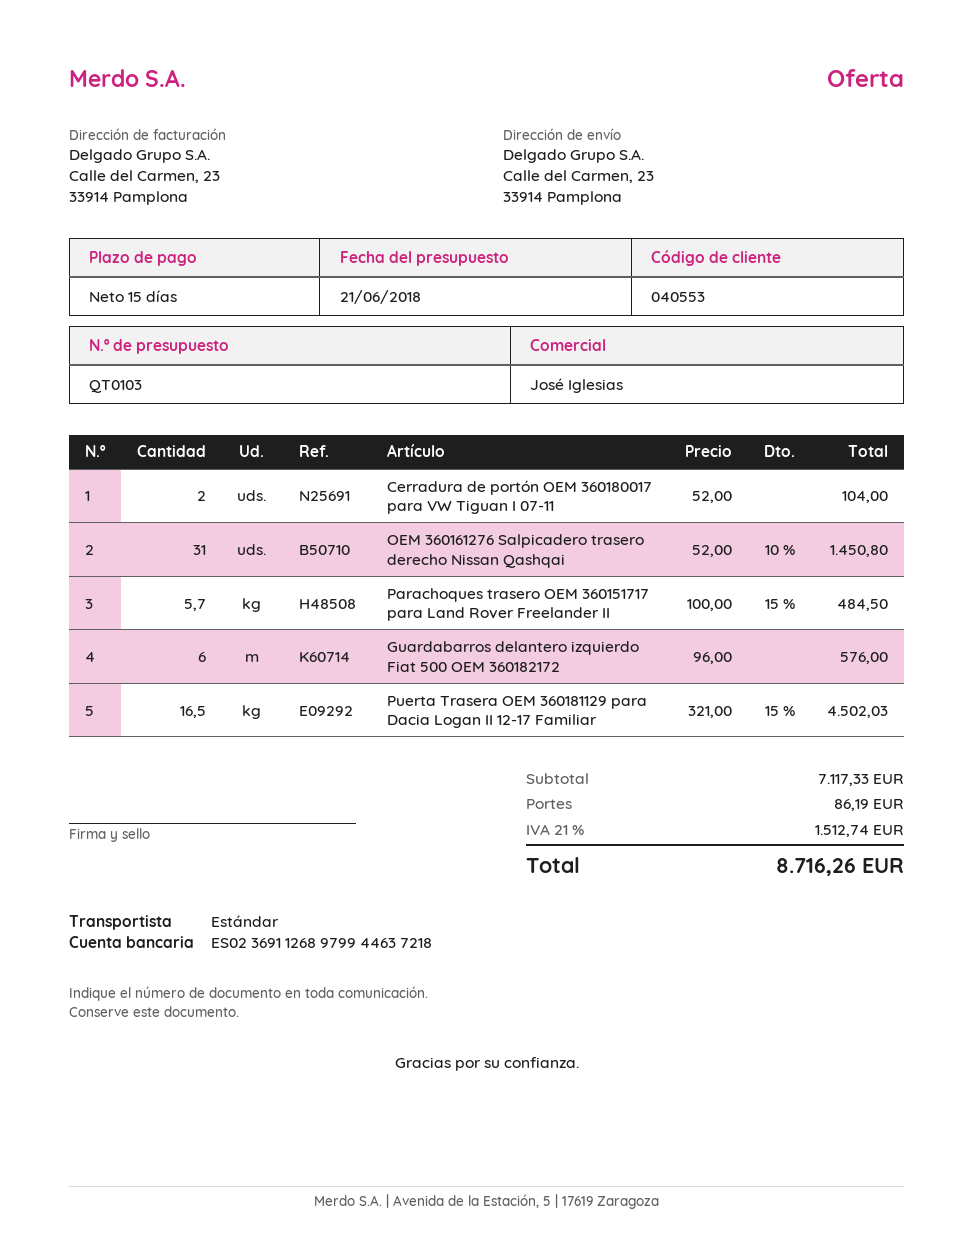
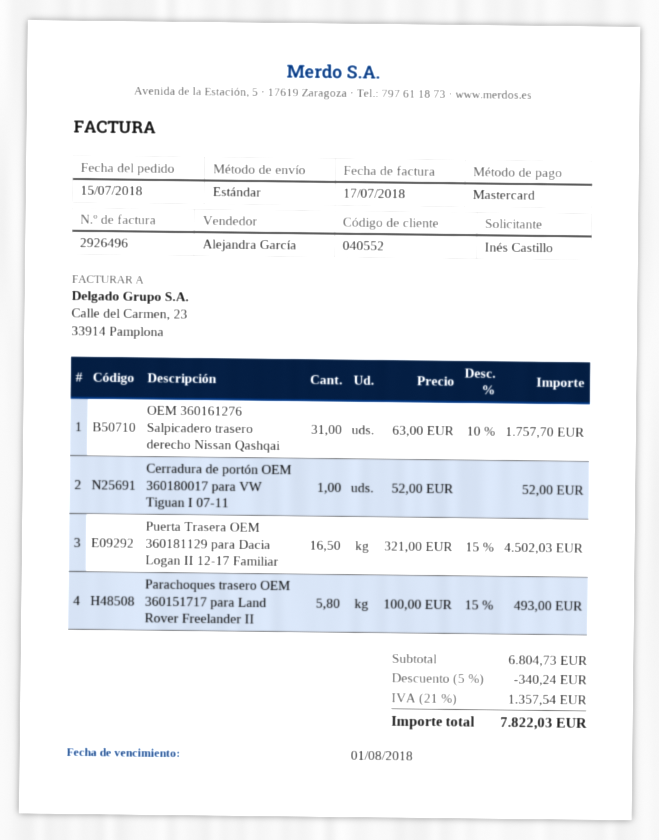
customer number: 040553 -> 040552
sales rep: José Iglesias -> Alejandra García
Cerradura de portón OEM 360180017 para VW Tiguan I 07-11: 2 x 52.00 = 104.00 -> 1 x 52.00 = 52.00
OEM 360161276 Salpicadero trasero derecho Nissan Qashqai: 31 x 52.00 - 10% = 1450.80 -> 31 x 63.00 - 10% = 1757.70
Parachoques trasero OEM 360151717 para Land Rover Freelander II: 5.7 x 100.00 - 15% = 484.50 -> 5.8 x 100.00 - 15% = 493.00
Guardabarros delantero izquierdo Fiat 500 OEM 360182172: 6 x 96.00 = 576.00 -> none
subtotal: 7117.33 -> 6804.73
discount: none -> 5% = 340.24
shipping: 86.19 -> none
tax: 21% = 1512.74 -> 21% = 1357.54
total: 8716.26 -> 7822.03

